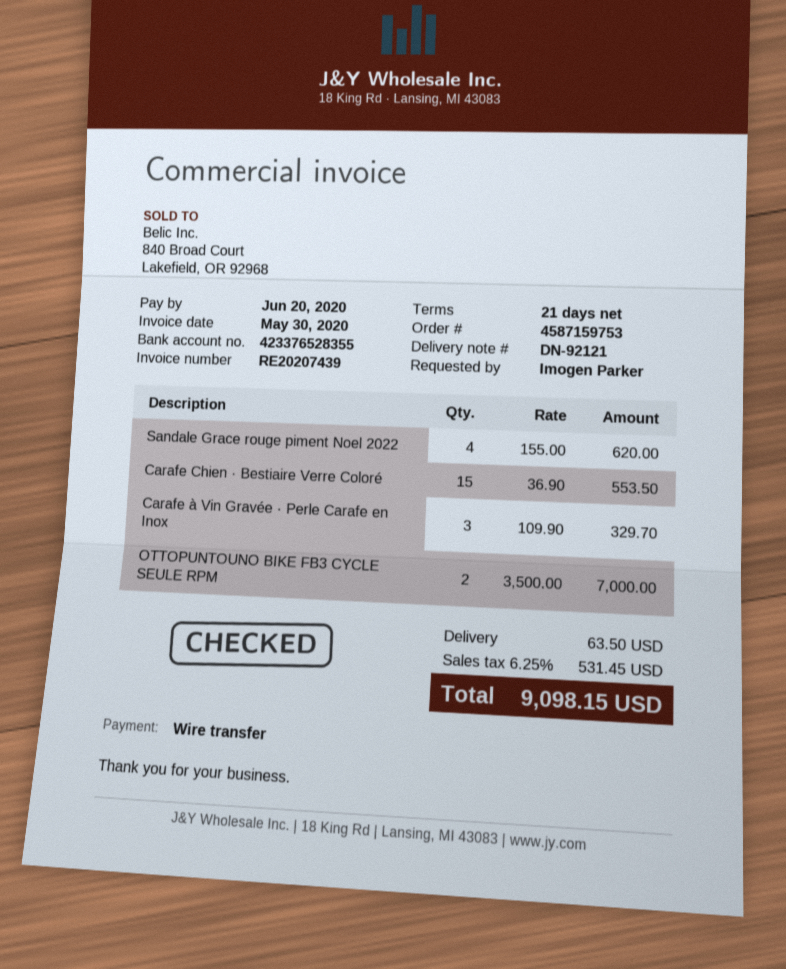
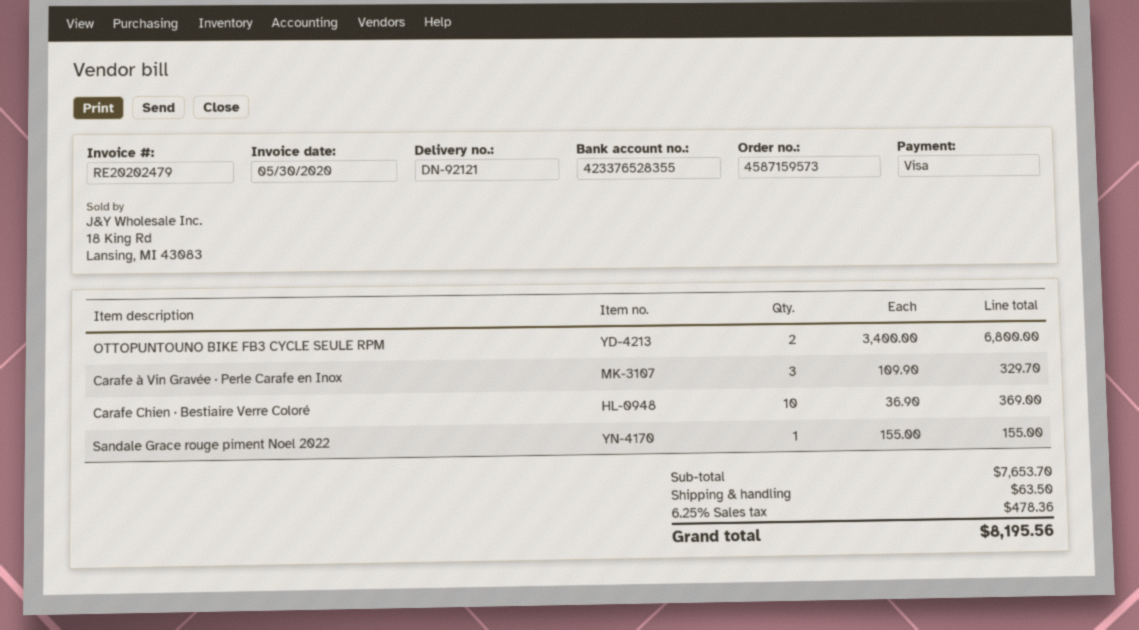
order number: 4587159753 -> 4587159573
invoice number: RE20207439 -> RE20202479
payment method: bank transfer -> Visa
Sandale Grace rouge piment Noel 2022: 4 x 155.00 = 620.00 -> 1 x 155.00 = 155.00
Carafe Chien · Bestiaire Verre Coloré: 15 x 36.90 = 553.50 -> 10 x 36.90 = 369.00
OTTOPUNTOUNO BIKE FB3 CYCLE SEULE RPM: 2 x 3500.00 = 7000.00 -> 2 x 3400.00 = 6800.00
tax: 6.25% = 531.45 -> 6.25% = 478.36
total: 9098.15 -> 8195.56

